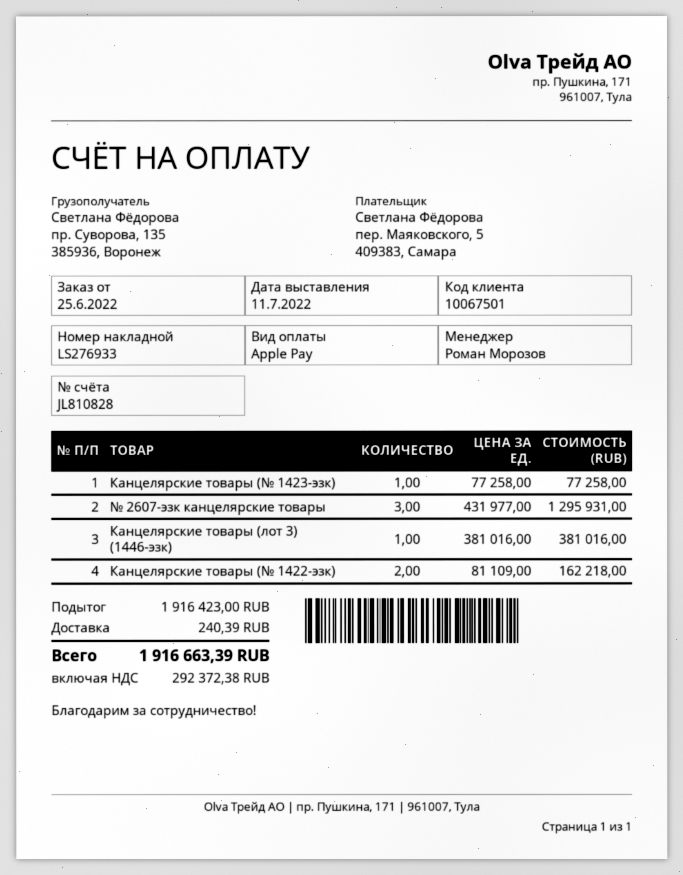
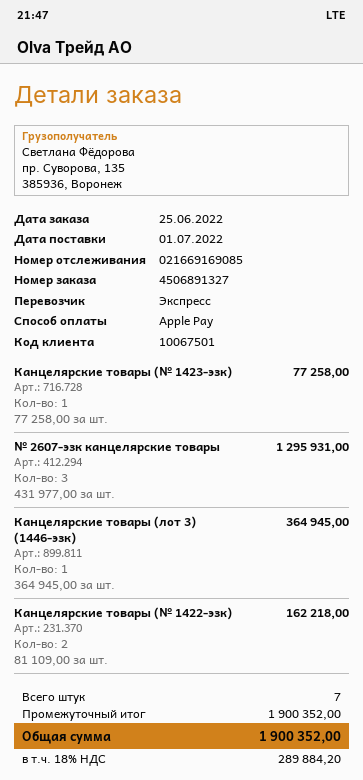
Канцелярские товары (лот 3) (1446-эзк): 1 x 381016.00 = 381016.00 -> 1 x 364945.00 = 364945.00
subtotal: 1916423.00 -> 1900352.00
shipping: 240.39 -> none
tax: 292372.38 -> 289884.20
total: 1916663.39 -> 1900352.00

